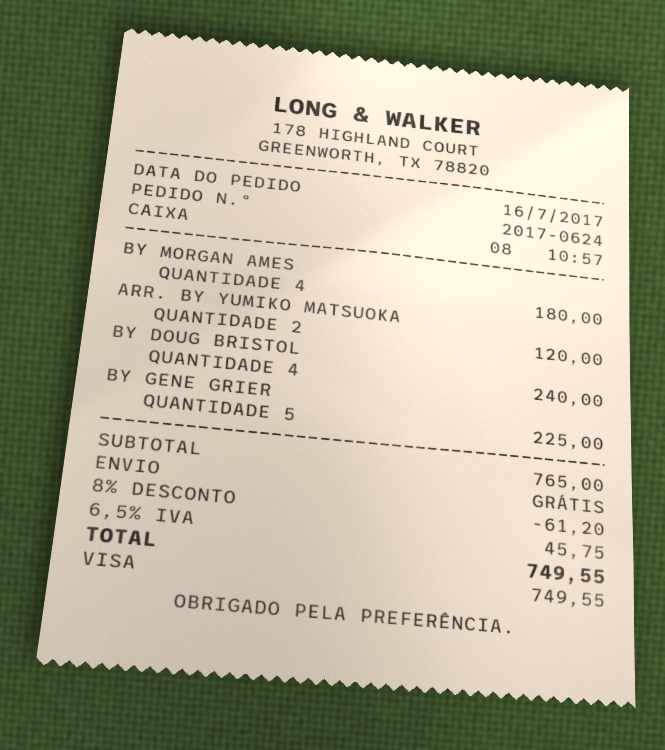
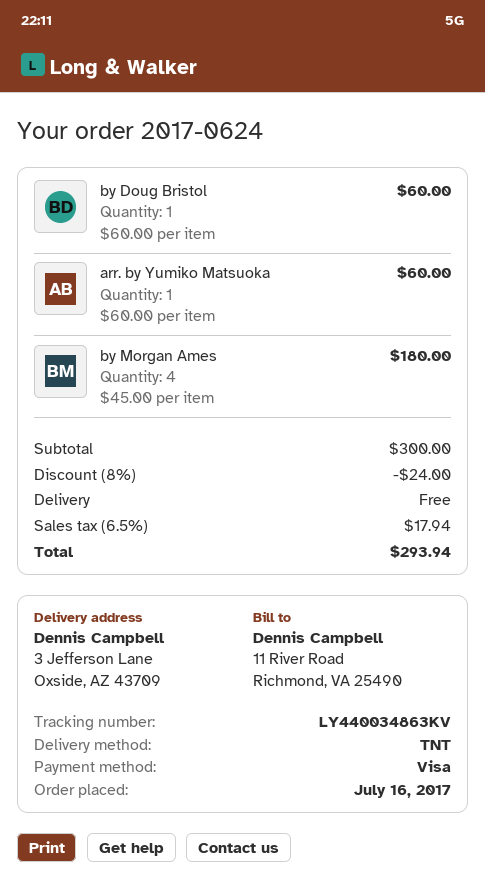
ARR. BY YUMIKO MATSUOKA: 2 for 120.00 -> 1 for 60.00
BY DOUG BRISTOL: 4 for 240.00 -> 1 for 60.00
BY GENE GRIER: 5 for 225.00 -> none
subtotal: 765.00 -> 300.00
discount: 8% = 61.20 -> 8% = 24.00
tax: 6.5% = 45.75 -> 6.5% = 17.94
total: 749.55 -> 293.94

